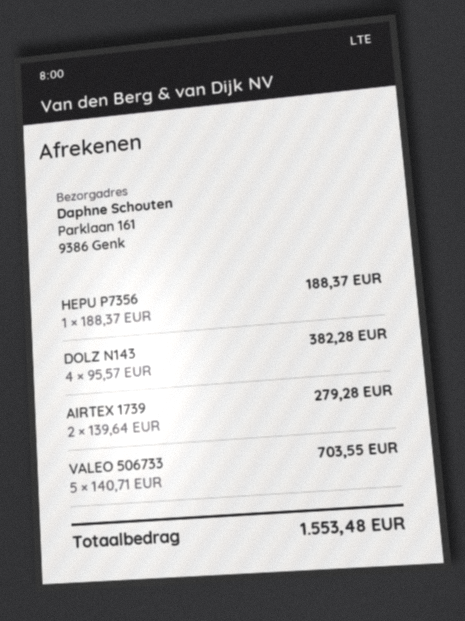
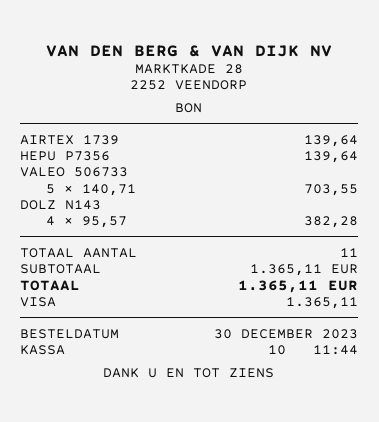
HEPU P7356: 1 x 188.37 = 188.37 -> 1 x 139.64 = 139.64
AIRTEX 1739: 2 x 139.64 = 279.28 -> 1 x 139.64 = 139.64
total: 1553.48 -> 1365.11

